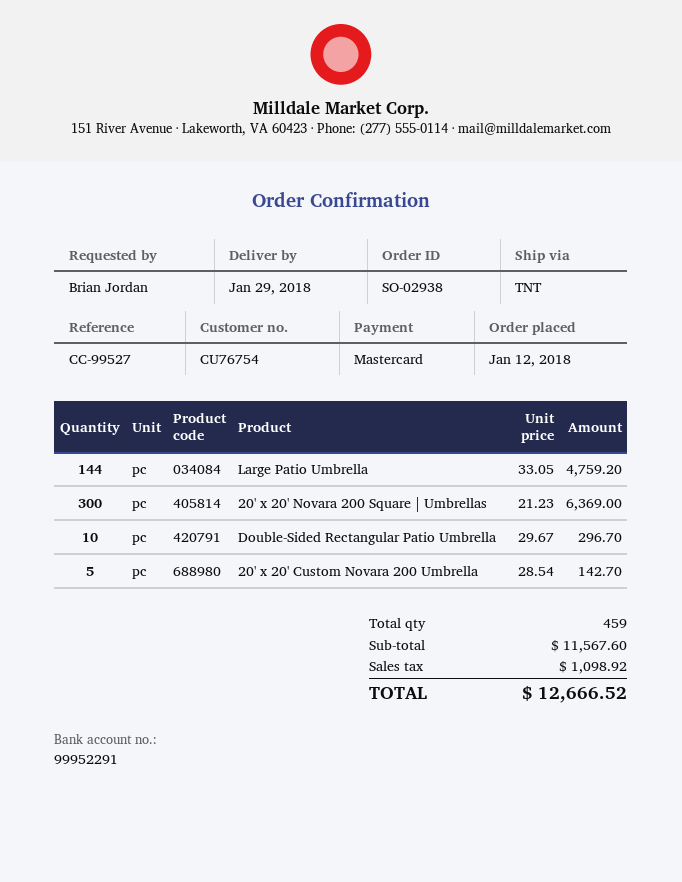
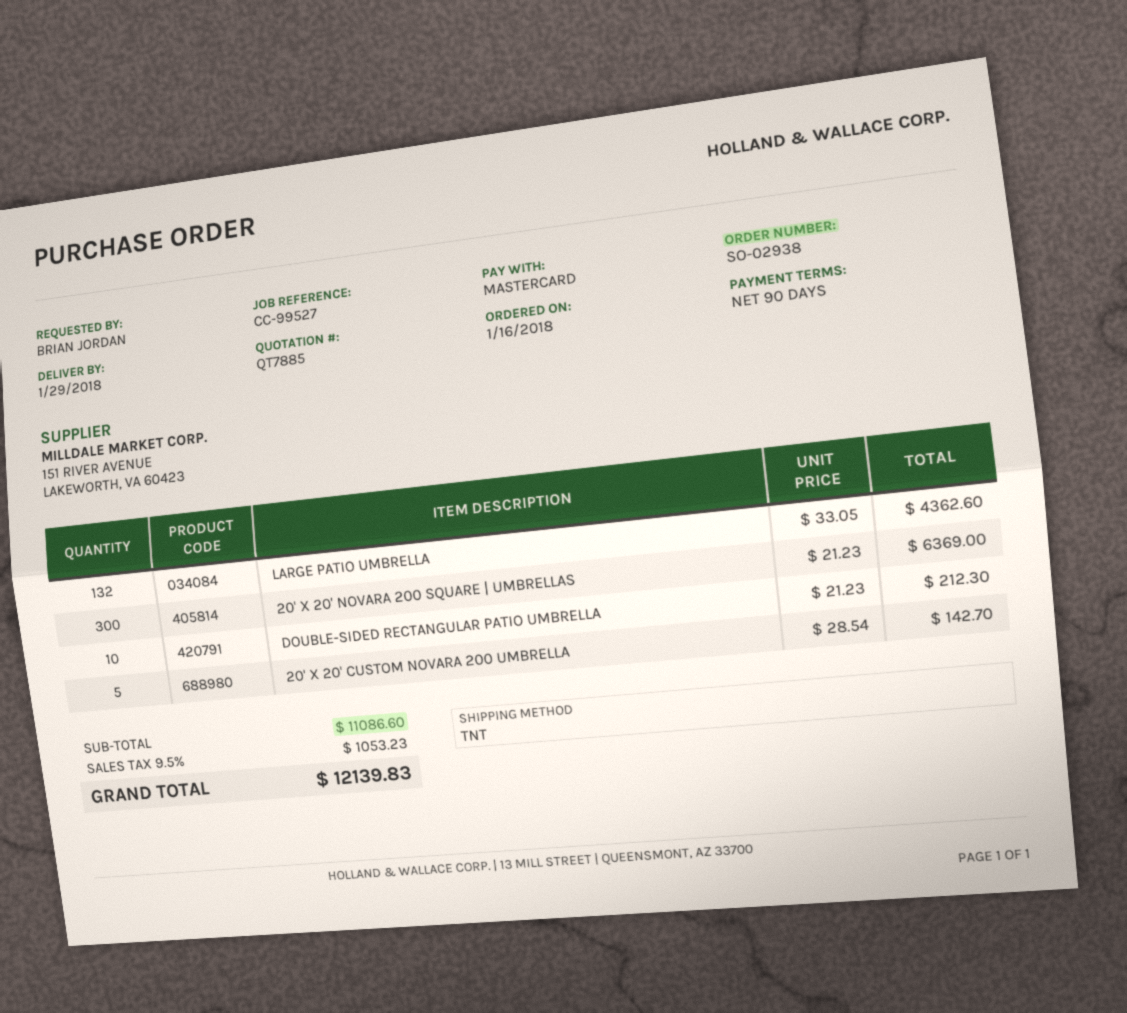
order date: 2018-01-12 -> 2018-01-16
Large Patio Umbrella: 144 x 33.05 = 4759.20 -> 132 x 33.05 = 4362.60
Double-Sided Rectangular Patio Umbrella: 10 x 29.67 = 296.70 -> 10 x 21.23 = 212.30
subtotal: 11567.60 -> 11086.60
tax: 1098.92 -> 1053.23
total: 12666.52 -> 12139.83

